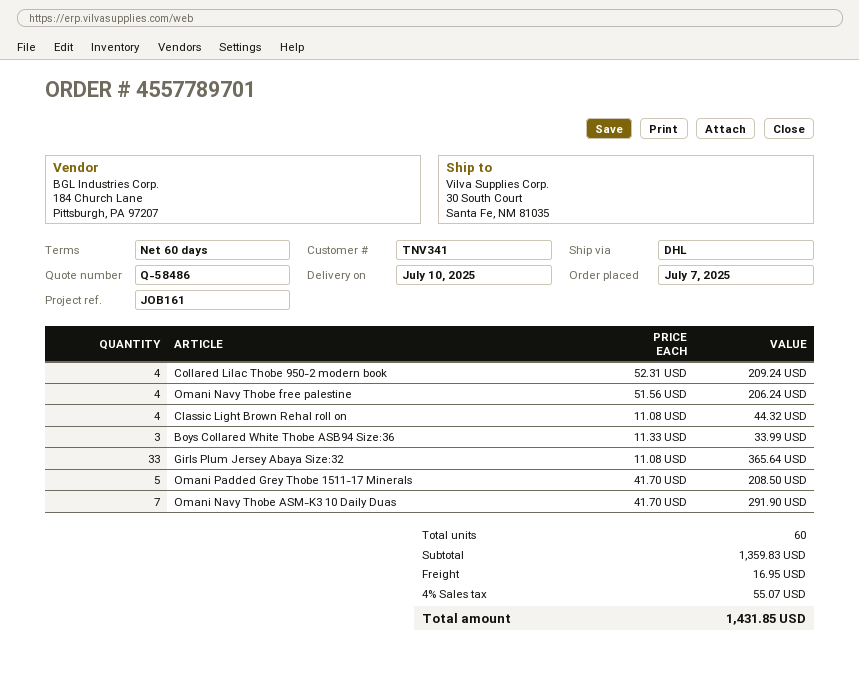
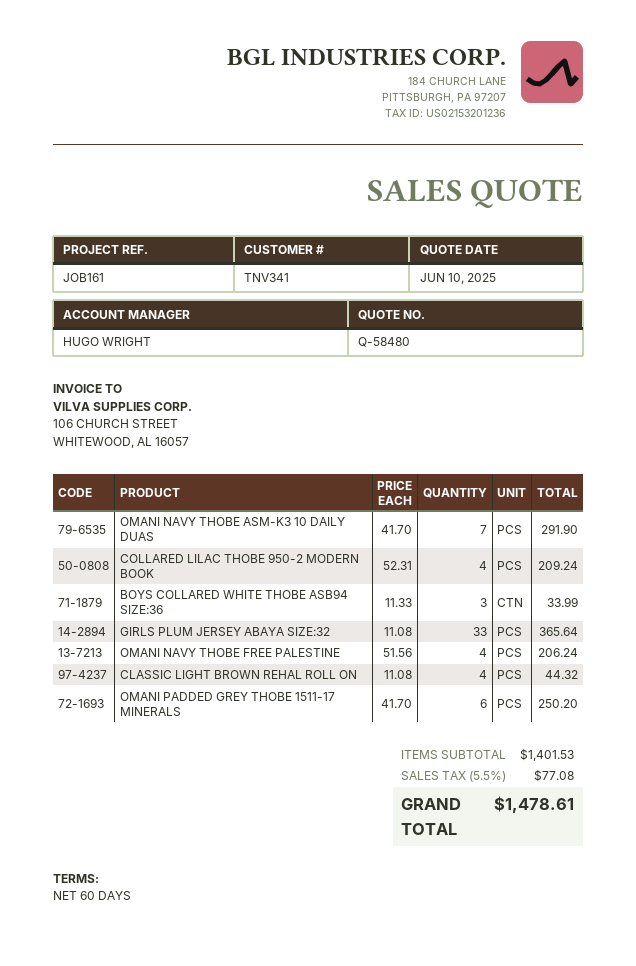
quote number: Q-58486 -> Q-58480
Omani Padded Grey Thobe 1511-17 Minerals: 5 x 41.70 = 208.50 -> 6 x 41.70 = 250.20
subtotal: 1359.83 -> 1401.53
shipping: 16.95 -> none
tax: 4% = 55.07 -> 5.5% = 77.08
total: 1431.85 -> 1478.61

